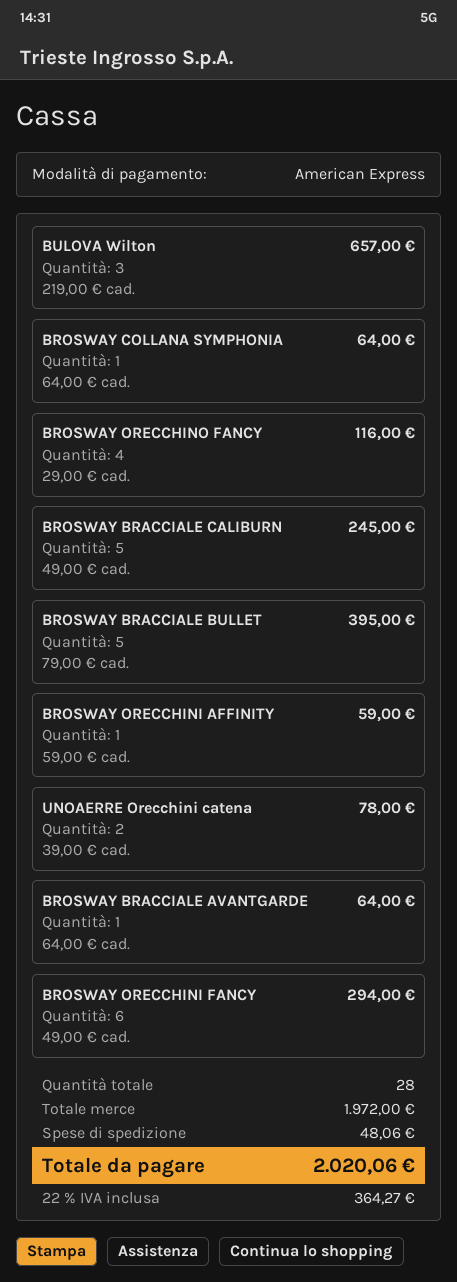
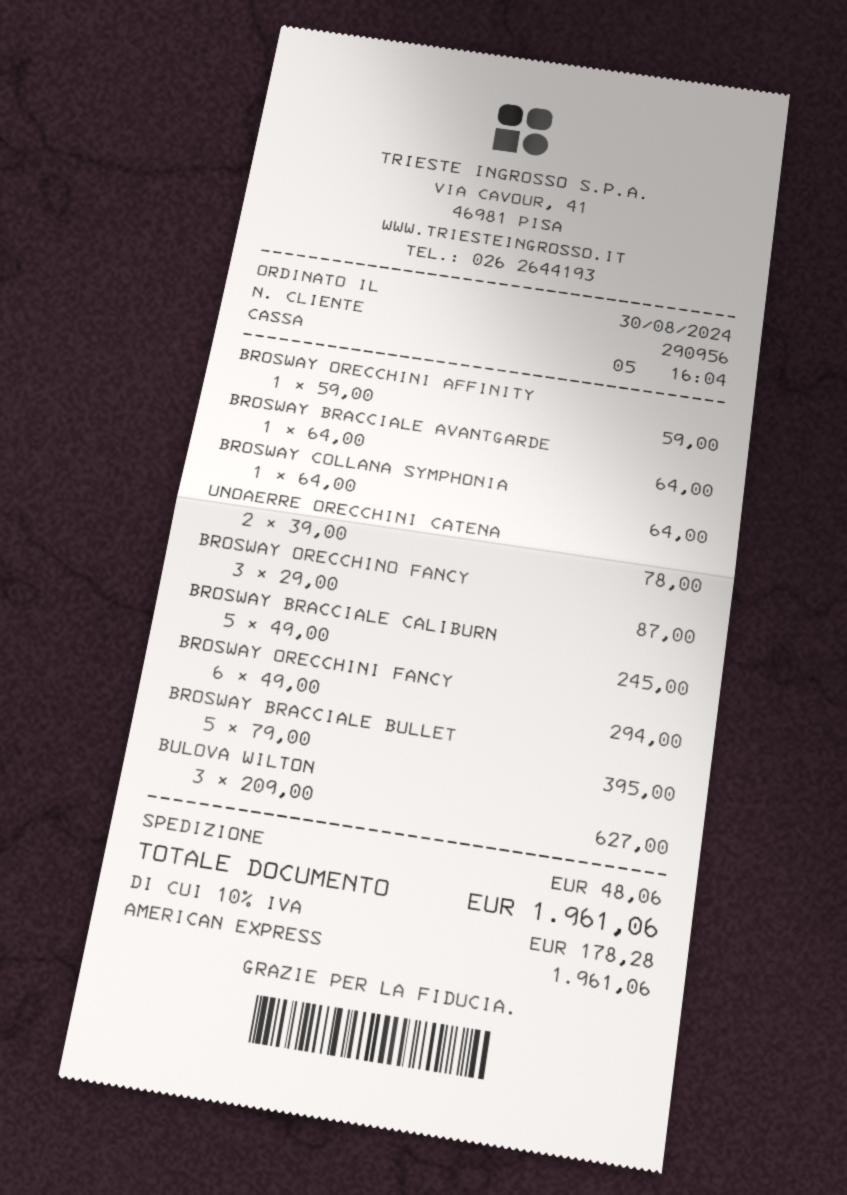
BULOVA Wilton: 3 x 219.00 = 657.00 -> 3 x 209.00 = 627.00
BROSWAY ORECCHINO FANCY: 4 x 29.00 = 116.00 -> 3 x 29.00 = 87.00
tax: 22% = 364.27 -> 10% = 178.28
total: 2020.06 -> 1961.06

